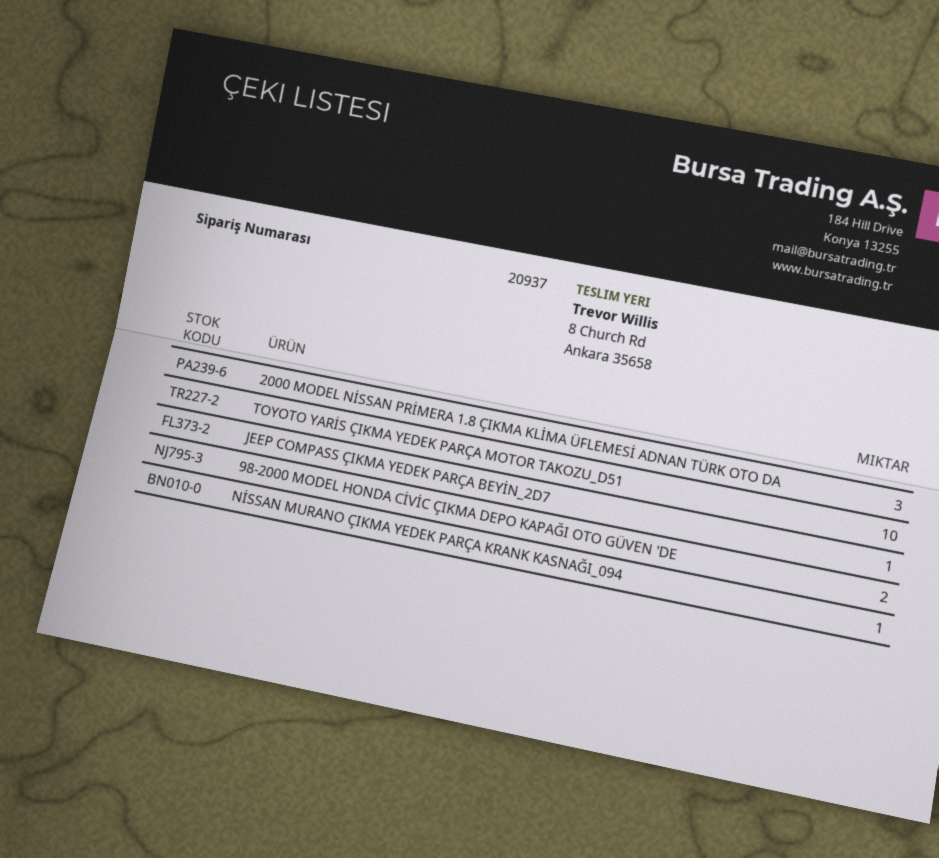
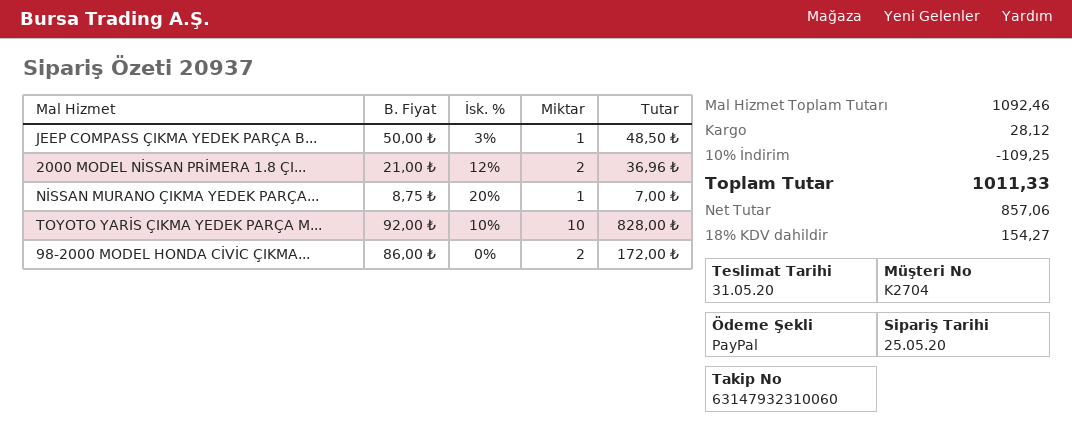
2000 MODEL NİSSAN PRİMERA 1.8 ÇIKMA KLİMA ÜFLEMESİ ADNAN TÜRK OTO DA: 3 -> 2

